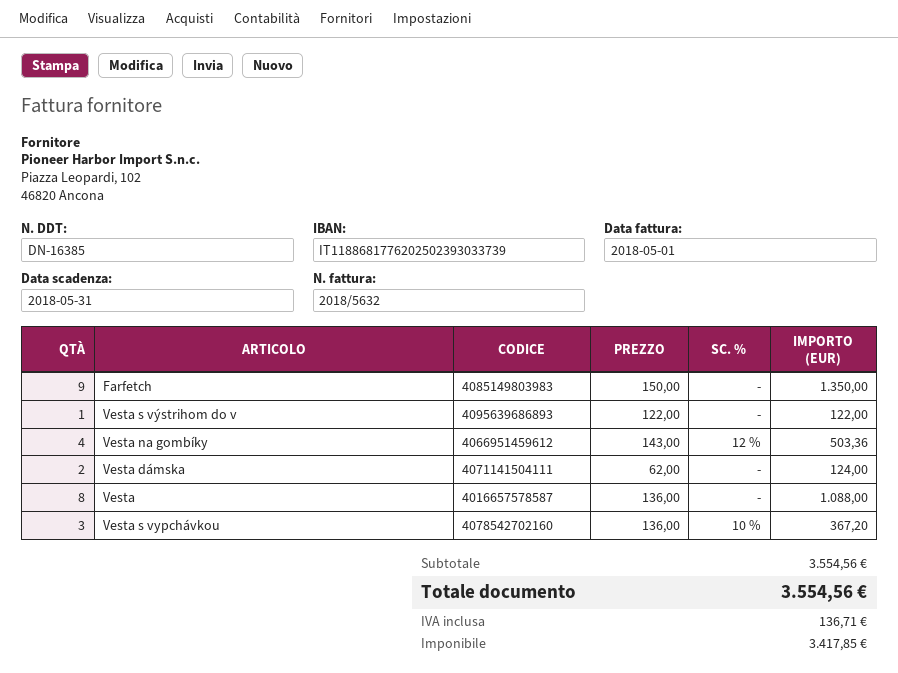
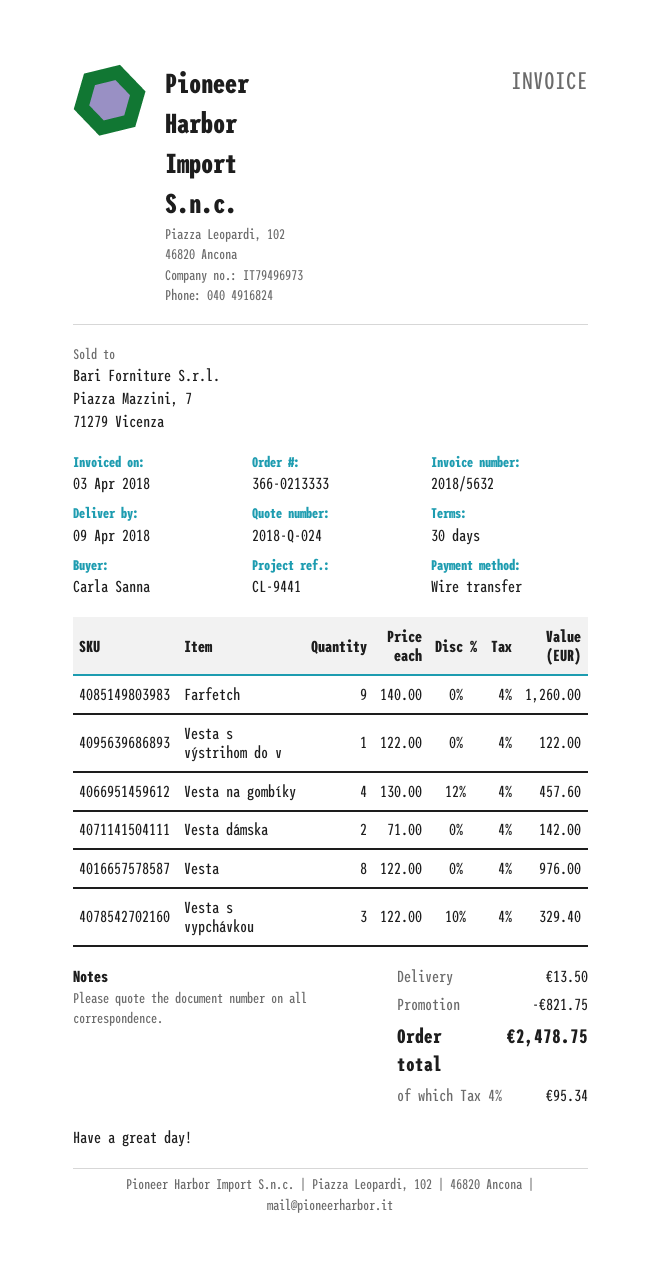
invoice date: 2018-05-01 -> 2018-04-03
Farfetch: 9 x 150.00 = 1350.00 -> 9 x 140.00 = 1260.00
Vesta na gombíky: 4 x 143.00 - 12% = 503.36 -> 4 x 130.00 - 12% = 457.60
Vesta dámska: 2 x 62.00 = 124.00 -> 2 x 71.00 = 142.00
Vesta: 8 x 136.00 = 1088.00 -> 8 x 122.00 = 976.00
Vesta s vypchávkou: 3 x 136.00 - 10% = 367.20 -> 3 x 122.00 - 10% = 329.40
discount: none -> 821.75
shipping: none -> 13.50
tax: 136.71 -> 95.34
total: 3554.56 -> 2478.75

